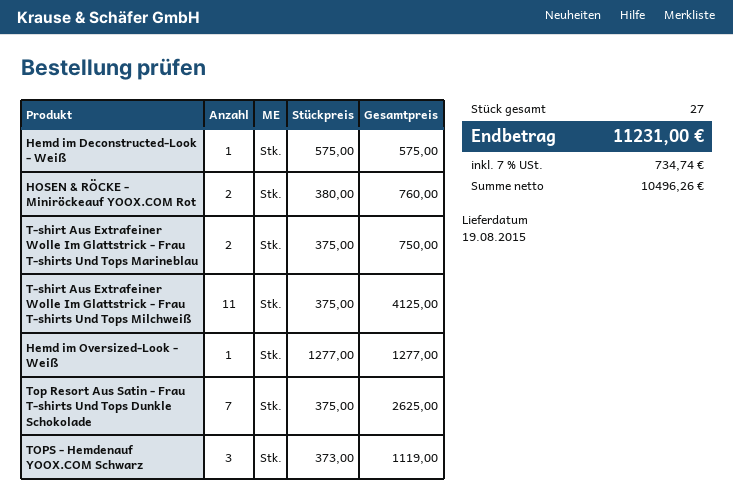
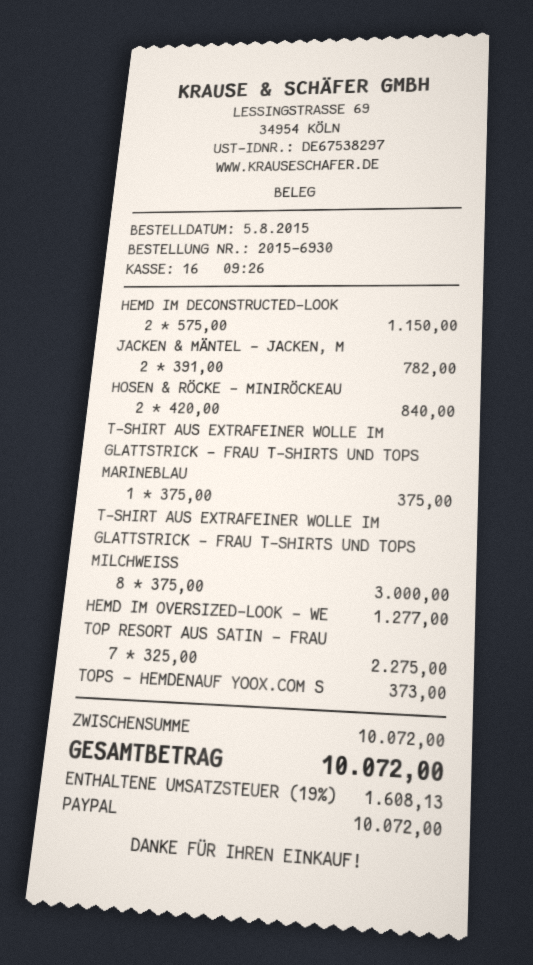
Hemd im Deconstructed-Look - Weiß: 1 x 575.00 = 575.00 -> 2 x 575.00 = 1150.00
HOSEN & RÖCKE - Miniröckeauf YOOX.COM Rot: 2 x 380.00 = 760.00 -> 2 x 420.00 = 840.00
T-shirt Aus Extrafeiner Wolle Im Glattstrick - Frau T-shirts Und Tops Marineblau: 2 x 375.00 = 750.00 -> 1 x 375.00 = 375.00
T-shirt Aus Extrafeiner Wolle Im Glattstrick - Frau T-shirts Und Tops Milchweiß: 11 x 375.00 = 4125.00 -> 8 x 375.00 = 3000.00
Top Resort Aus Satin - Frau T-shirts Und Tops Dunkle Schokolade: 7 x 375.00 = 2625.00 -> 7 x 325.00 = 2275.00
TOPS - Hemdenauf YOOX.COM Schwarz: 3 x 373.00 = 1119.00 -> 1 x 373.00 = 373.00
JACKEN & MÄNTEL - JACKEN, M: none -> 2 x 391.00 = 782.00
tax: 7% = 734.74 -> 19% = 1608.13
total: 11231.00 -> 10072.00

